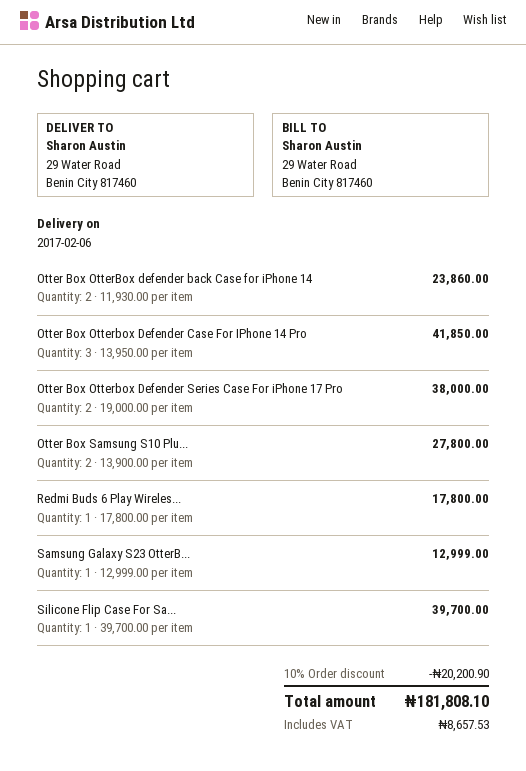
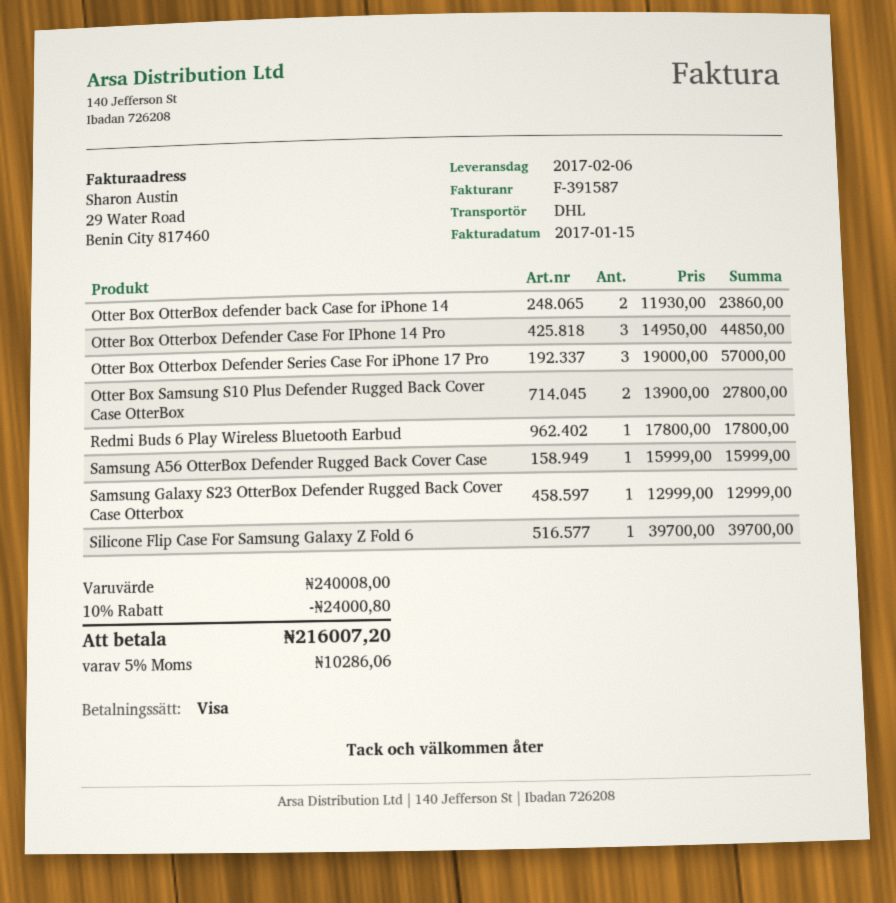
Otter Box Otterbox Defender Case For IPhone 14 Pro: 3 x 13950.00 = 41850.00 -> 3 x 14950.00 = 44850.00
Otter Box Otterbox Defender Series Case For iPhone 17 Pro: 2 x 19000.00 = 38000.00 -> 3 x 19000.00 = 57000.00
Samsung A56 OtterBox Defender Rugged Back Cover Case: none -> 1 x 15999.00 = 15999.00
discount: 10% = 20200.90 -> 10% = 24000.80
tax: 8657.53 -> 10286.06
total: 181808.10 -> 216007.20

